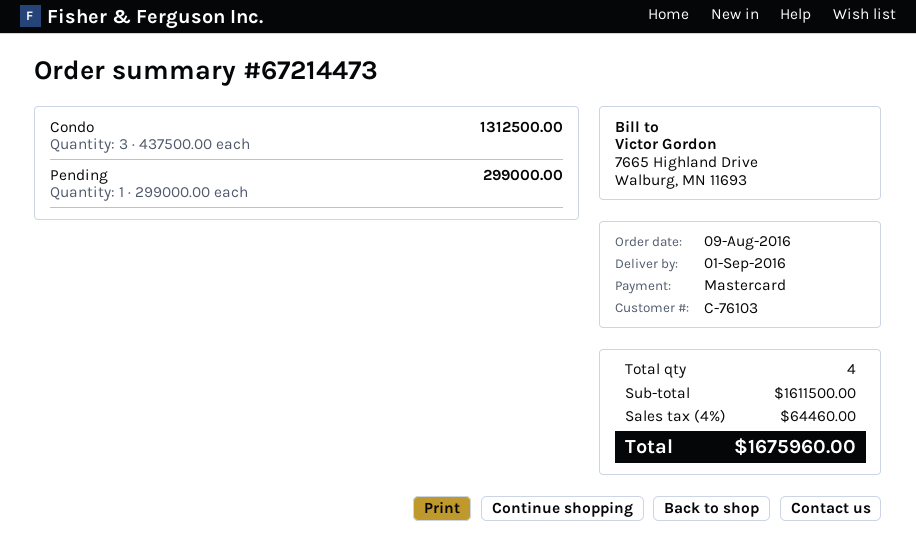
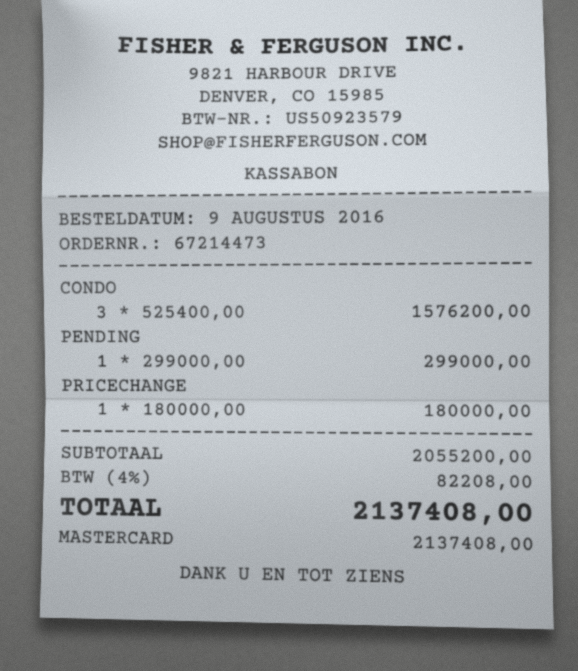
Condo: 3 x 437500.00 = 1312500.00 -> 3 x 525400.00 = 1576200.00
PRICECHANGE: none -> 1 x 180000.00 = 180000.00
subtotal: 1611500.00 -> 2055200.00
tax: 4% = 64460.00 -> 4% = 82208.00
total: 1675960.00 -> 2137408.00

